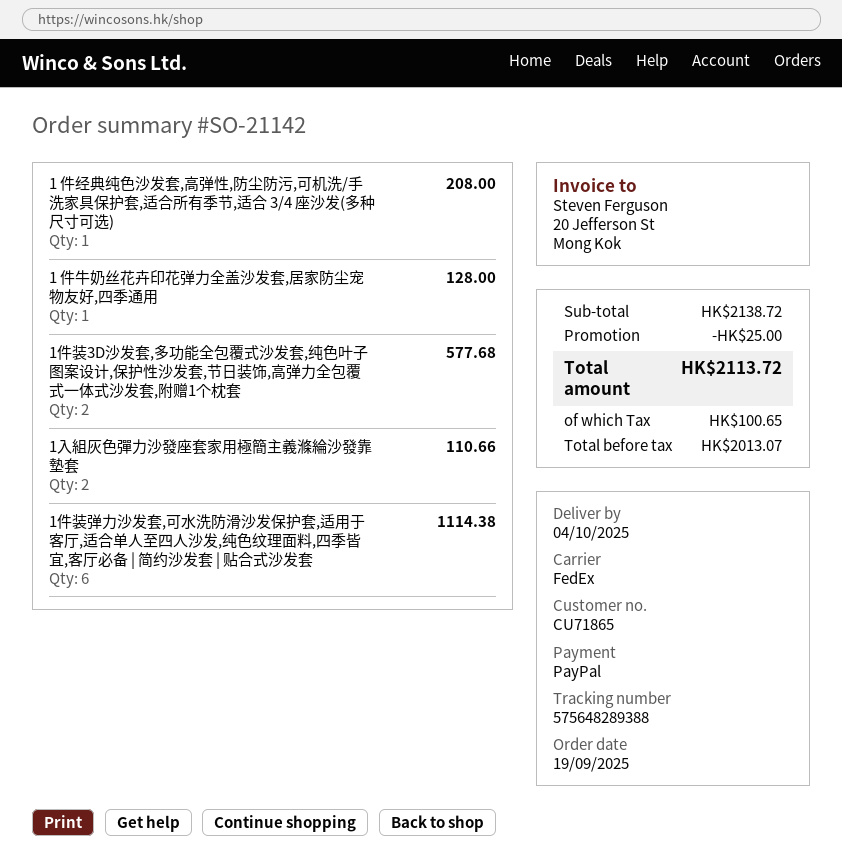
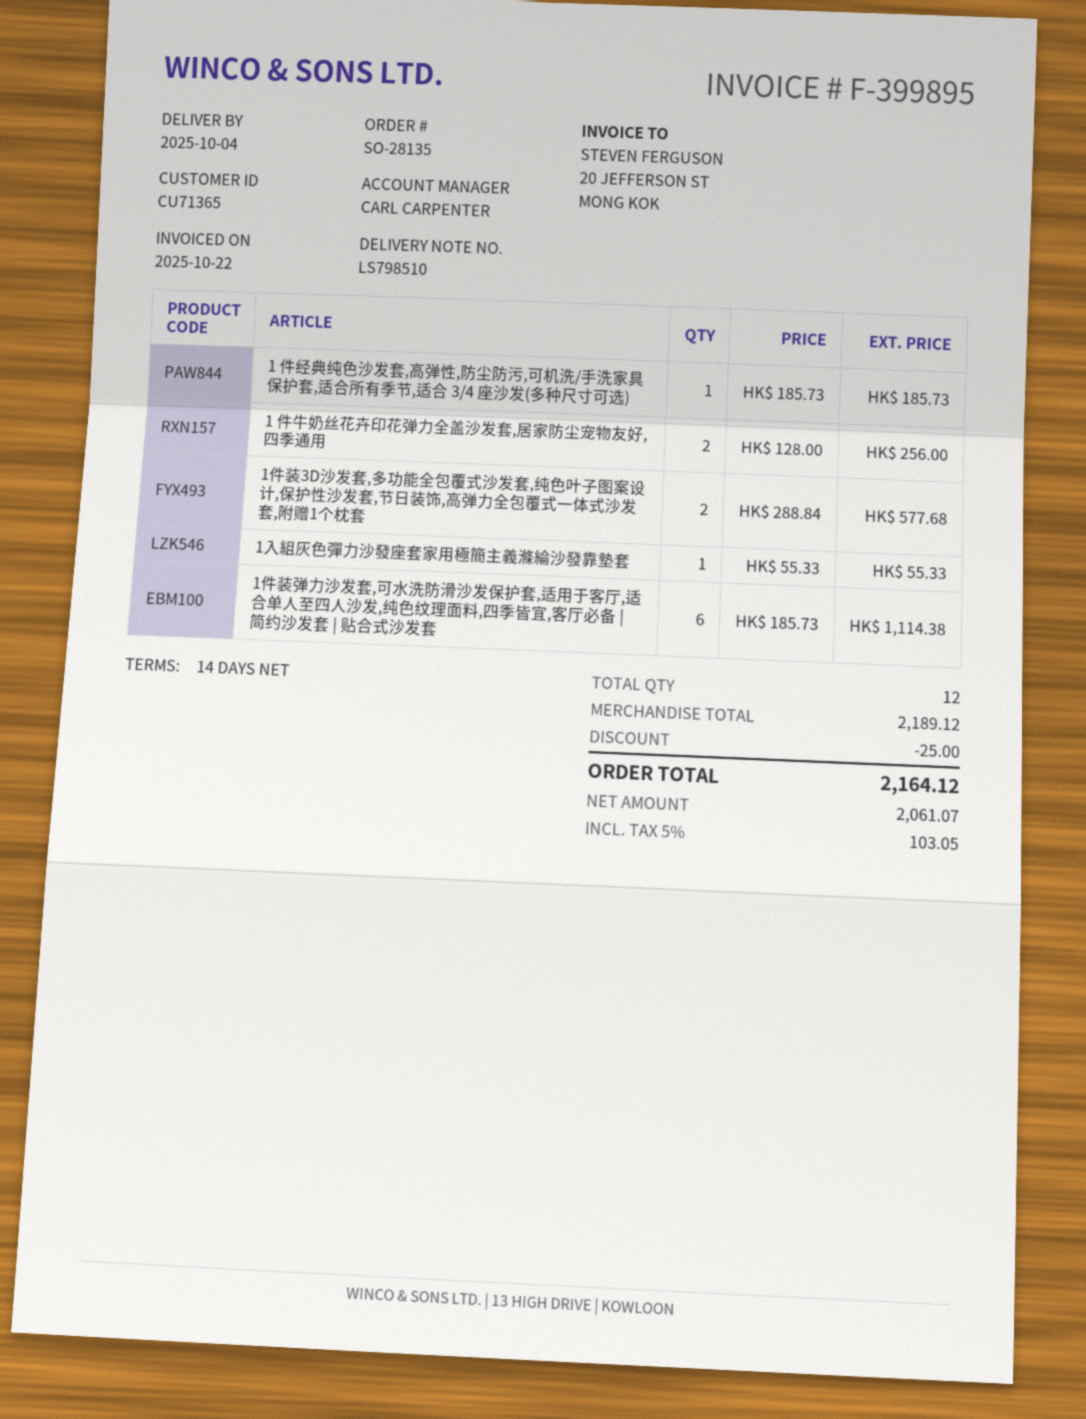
order number: SO-21142 -> SO-28135
customer number: CU71865 -> CU71365
1 件经典纯色沙发套,高弹性,防尘防污,可机洗/手洗家具保护套,适合所有季节,适合 3/4 座沙发(多种尺寸可选): 1 for 208.00 -> 1 for 185.73
1 件牛奶丝花卉印花弹力全盖沙发套,居家防尘宠物友好,四季通用: 1 for 128.00 -> 2 for 256.00
1入組灰色彈力沙發座套家用極簡主義滌綸沙發靠墊套: 2 for 110.66 -> 1 for 55.33
subtotal: 2138.72 -> 2189.12
net: 2013.07 -> 2061.07
tax: 100.65 -> 103.05
total: 2113.72 -> 2164.12

